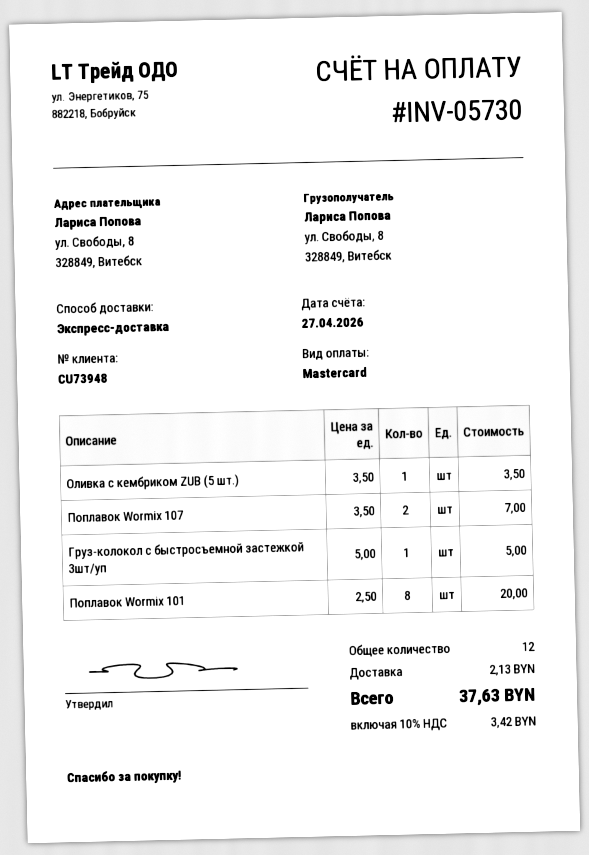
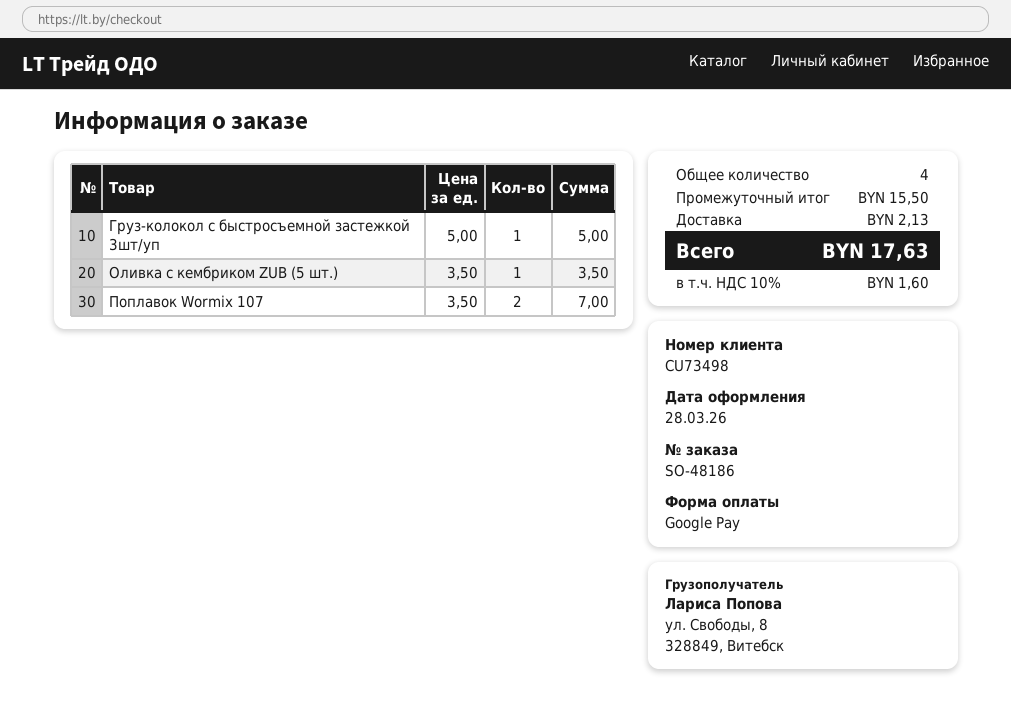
customer number: CU73948 -> CU73498
payment method: Mastercard -> Google Pay
Поплавок Wormix 101: 8 x 2.50 = 20.00 -> none
total quantity: 12 -> 4
tax: 10% = 3.42 -> 10% = 1.60
total: 37.63 -> 17.63

